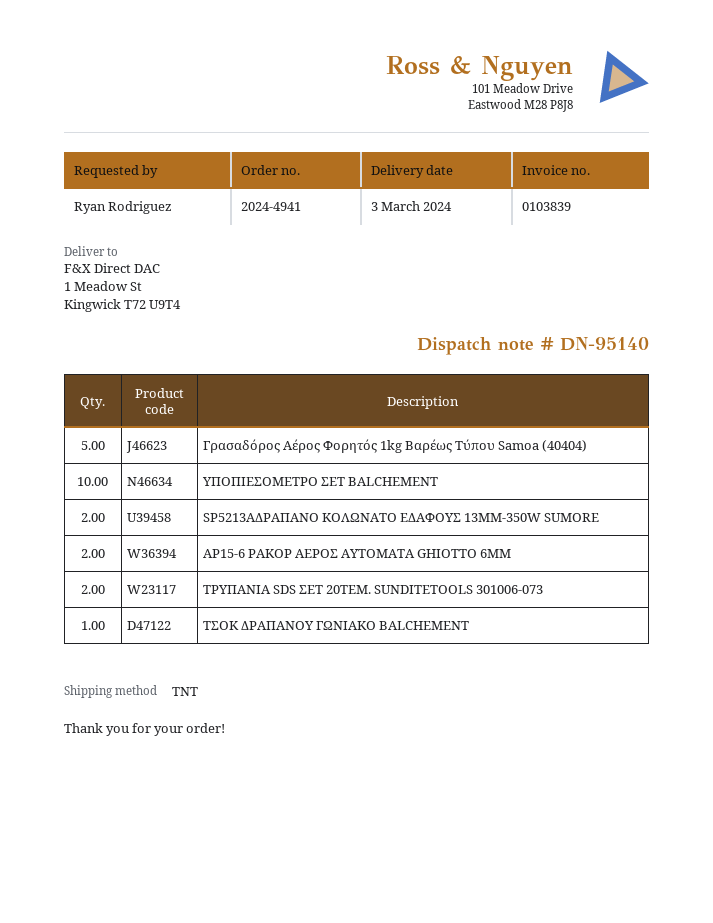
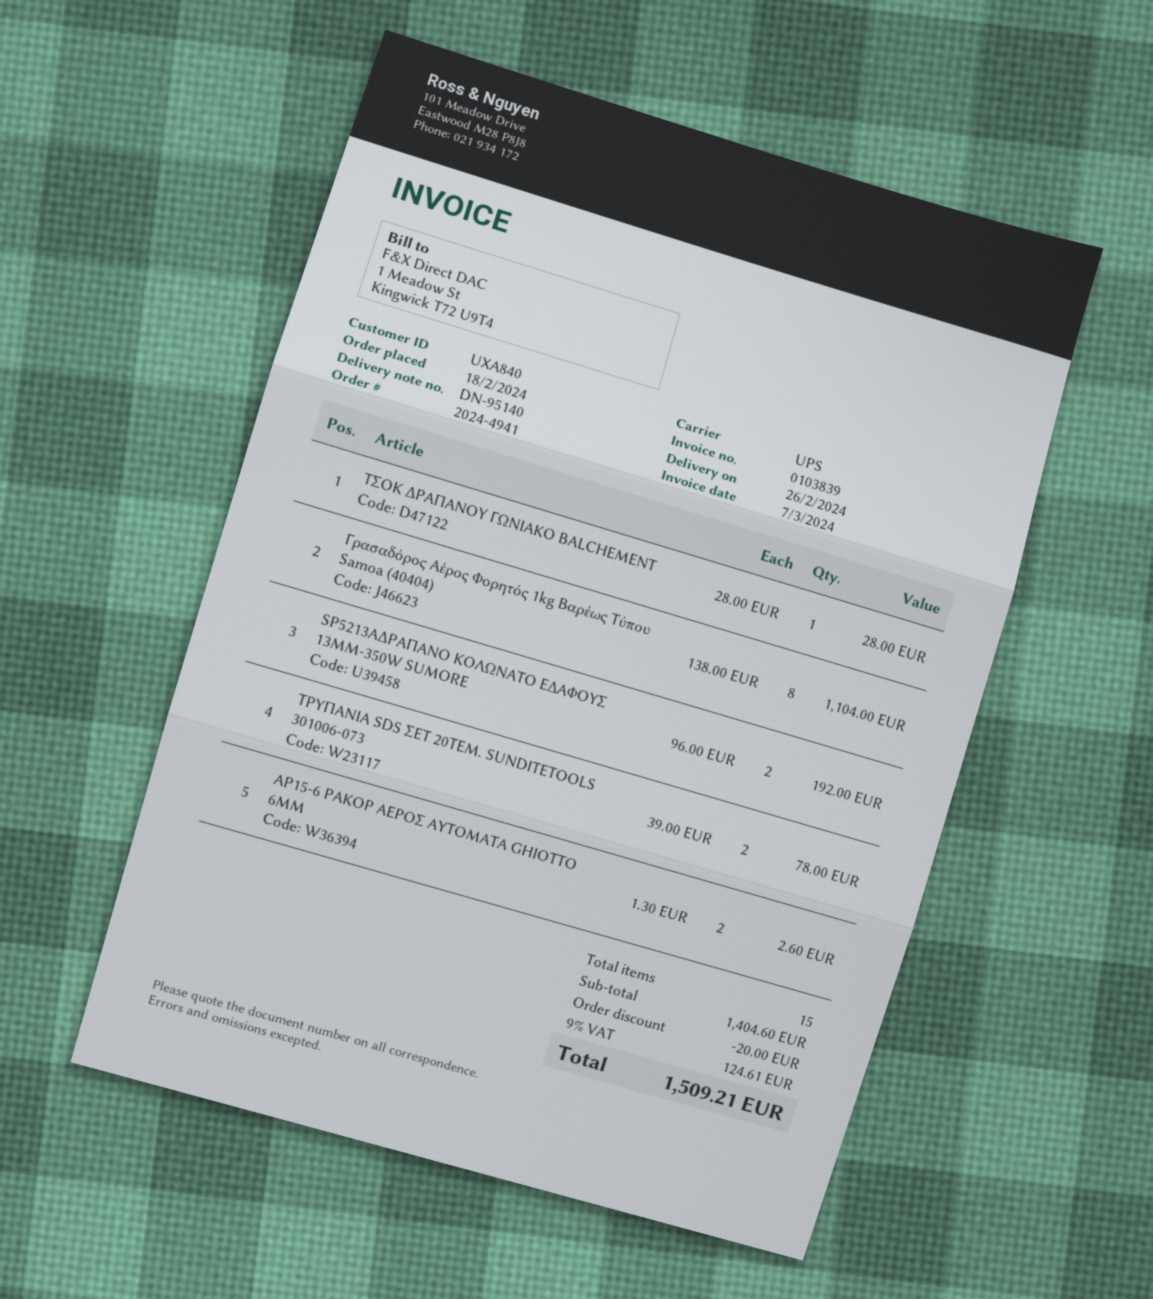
delivery date: 2024-03-03 -> 2024-02-26
shipping method: TNT -> UPS
Γρασαδόρος Αέρος Φορητός 1kg Βαρέως Τύπου Samoa (40404): 5 -> 8
ΥΠΟΠΙΕΣΟΜΕΤΡΟ ΣΕΤ BALCHEMENT: 10 -> none

